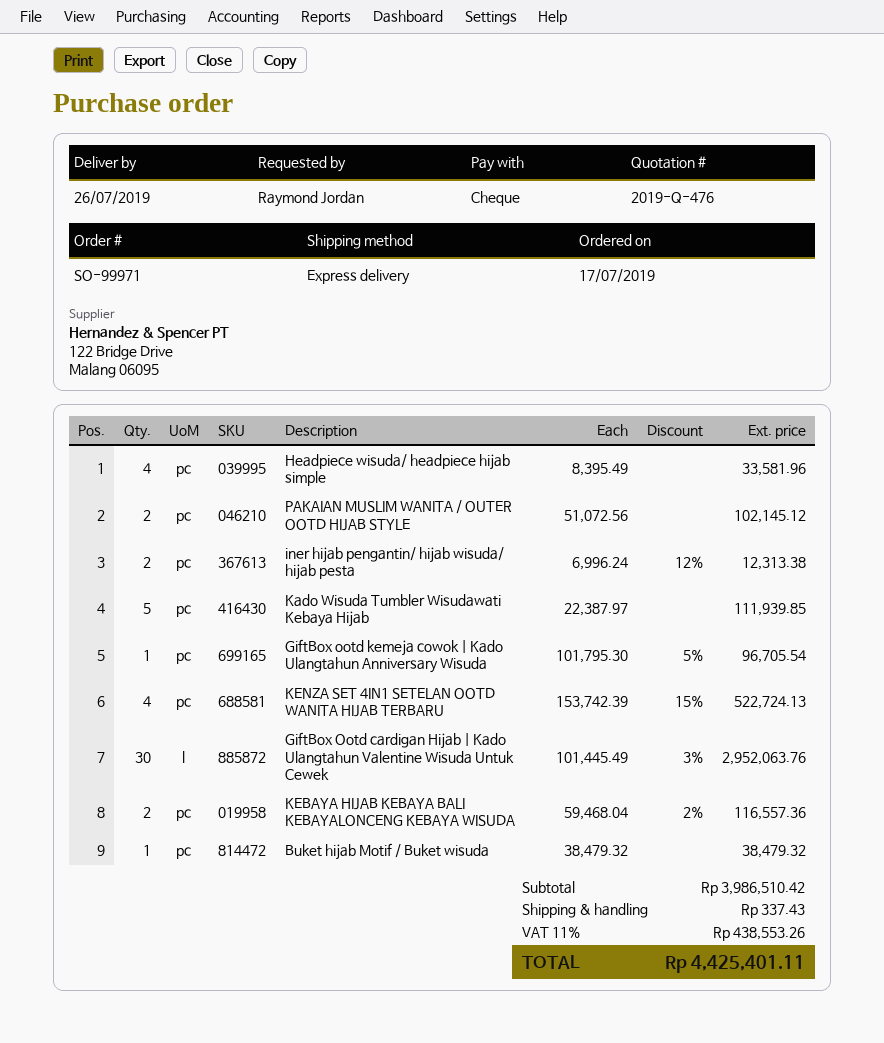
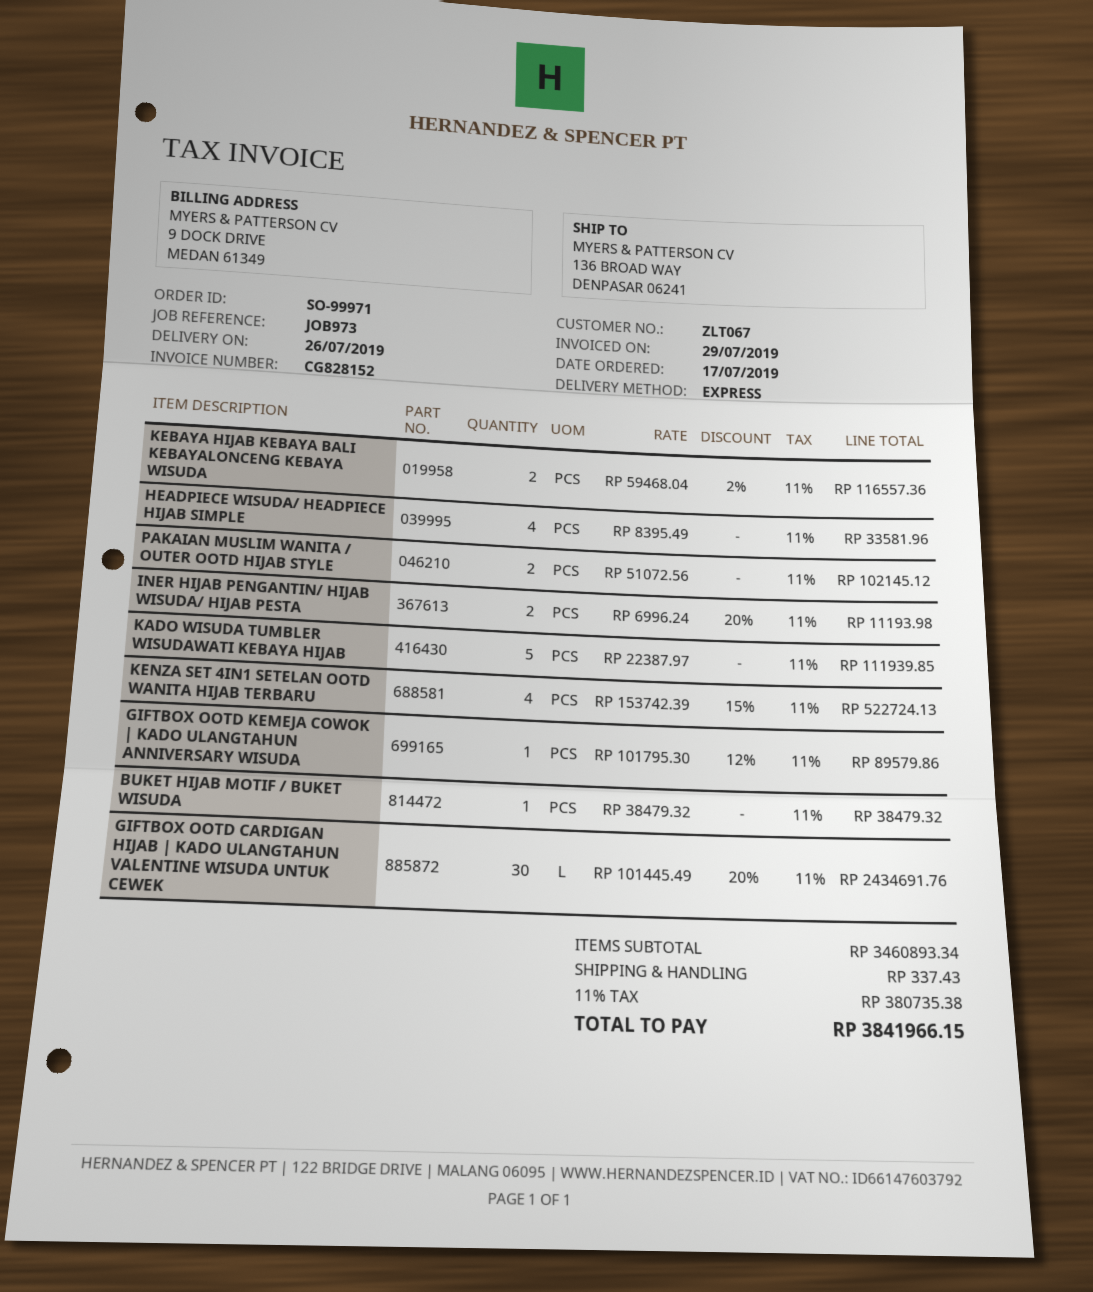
iner hijab pengantin/ hijab wisuda/ hijab pesta: 2 x 6996.24 - 12% = 12313.38 -> 2 x 6996.24 - 20% = 11193.98
GiftBox ootd kemeja cowok | Kado Ulangtahun Anniversary Wisuda: 1 x 101795.30 - 5% = 96705.54 -> 1 x 101795.30 - 12% = 89579.86
GiftBox Ootd cardigan Hijab | Kado Ulangtahun Valentine Wisuda Untuk Cewek: 30 x 101445.49 - 3% = 2952063.76 -> 30 x 101445.49 - 20% = 2434691.76
subtotal: 3986510.42 -> 3460893.34
tax: 11% = 438553.26 -> 11% = 380735.38
total: 4425401.11 -> 3841966.15

